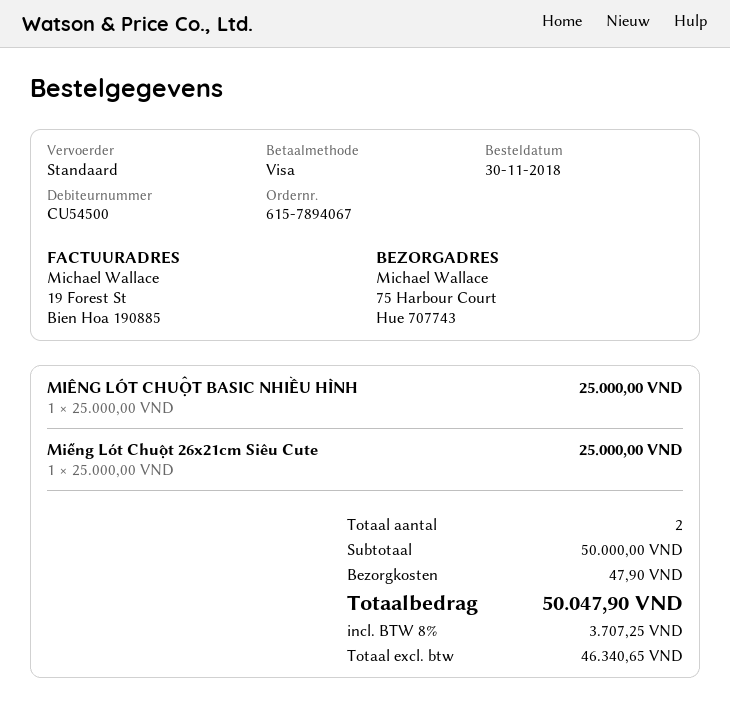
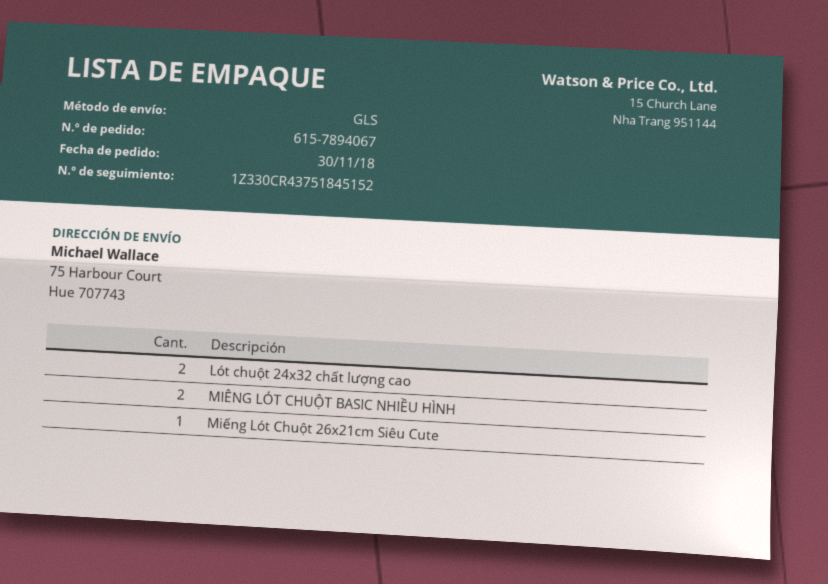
shipping method: standard -> GLS
MIÊNG LÓT CHUỘT BASIC NHIỀU HÌNH: 1 -> 2
Lót chuột 24x32 chất lượng cao: none -> 2

